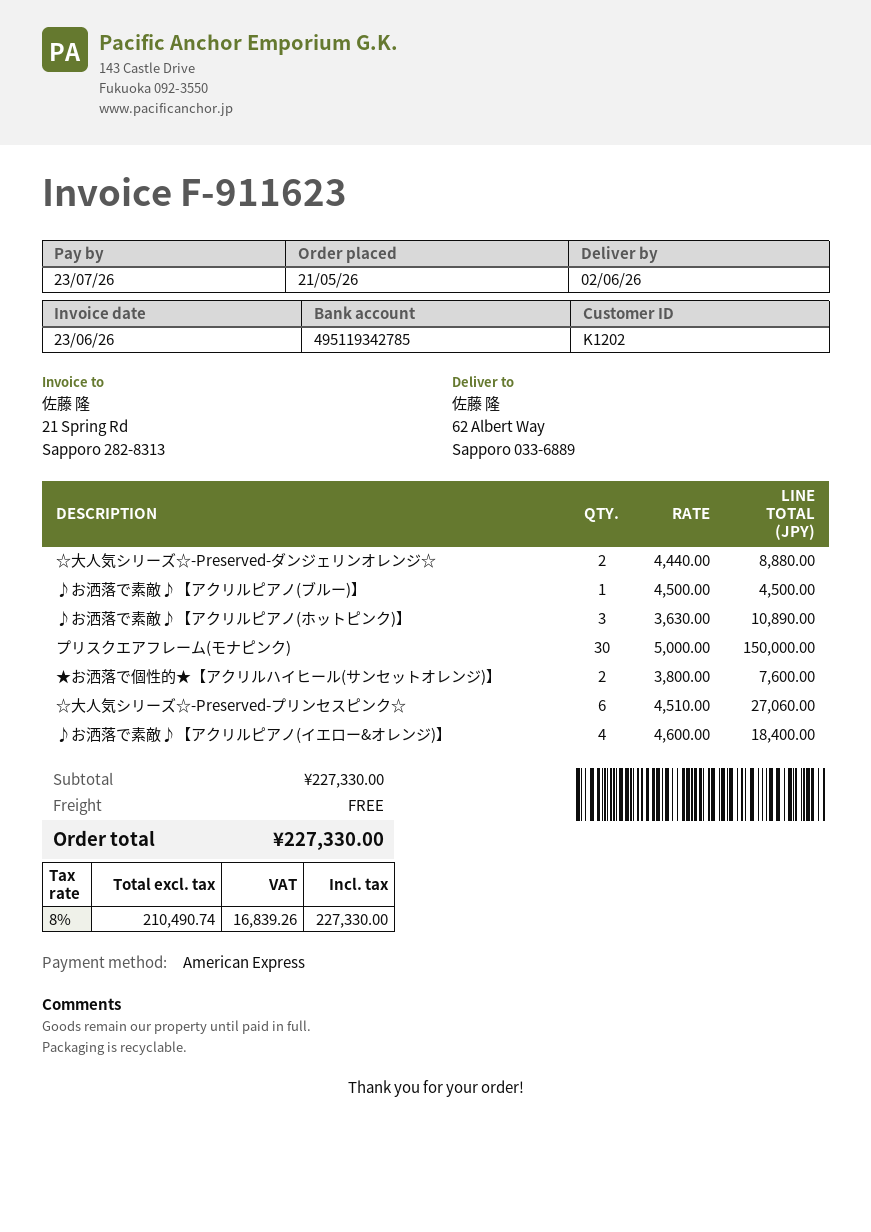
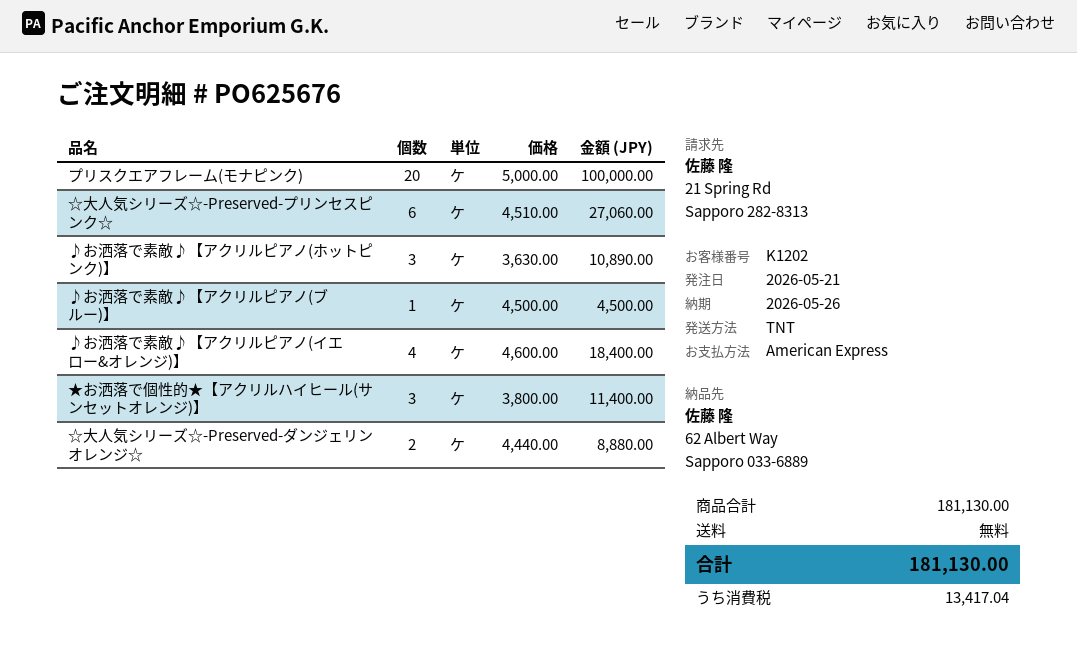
delivery date: 2026-06-02 -> 2026-05-26
プリスクエアフレーム(モナピンク): 30 x 5000.00 = 150000.00 -> 20 x 5000.00 = 100000.00
★お洒落で個性的★【アクリルハイヒール(サンセットオレンジ)】: 2 x 3800.00 = 7600.00 -> 3 x 3800.00 = 11400.00
subtotal: 227330.00 -> 181130.00
tax: 16839.26 -> 13417.04
total: 227330.00 -> 181130.00

